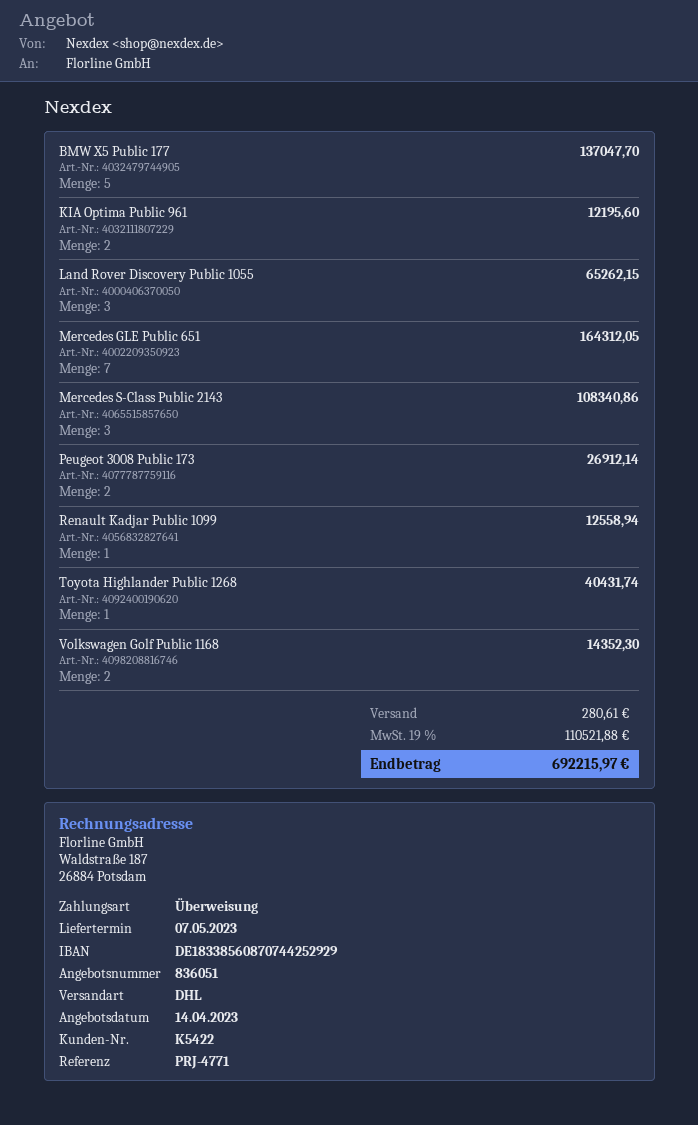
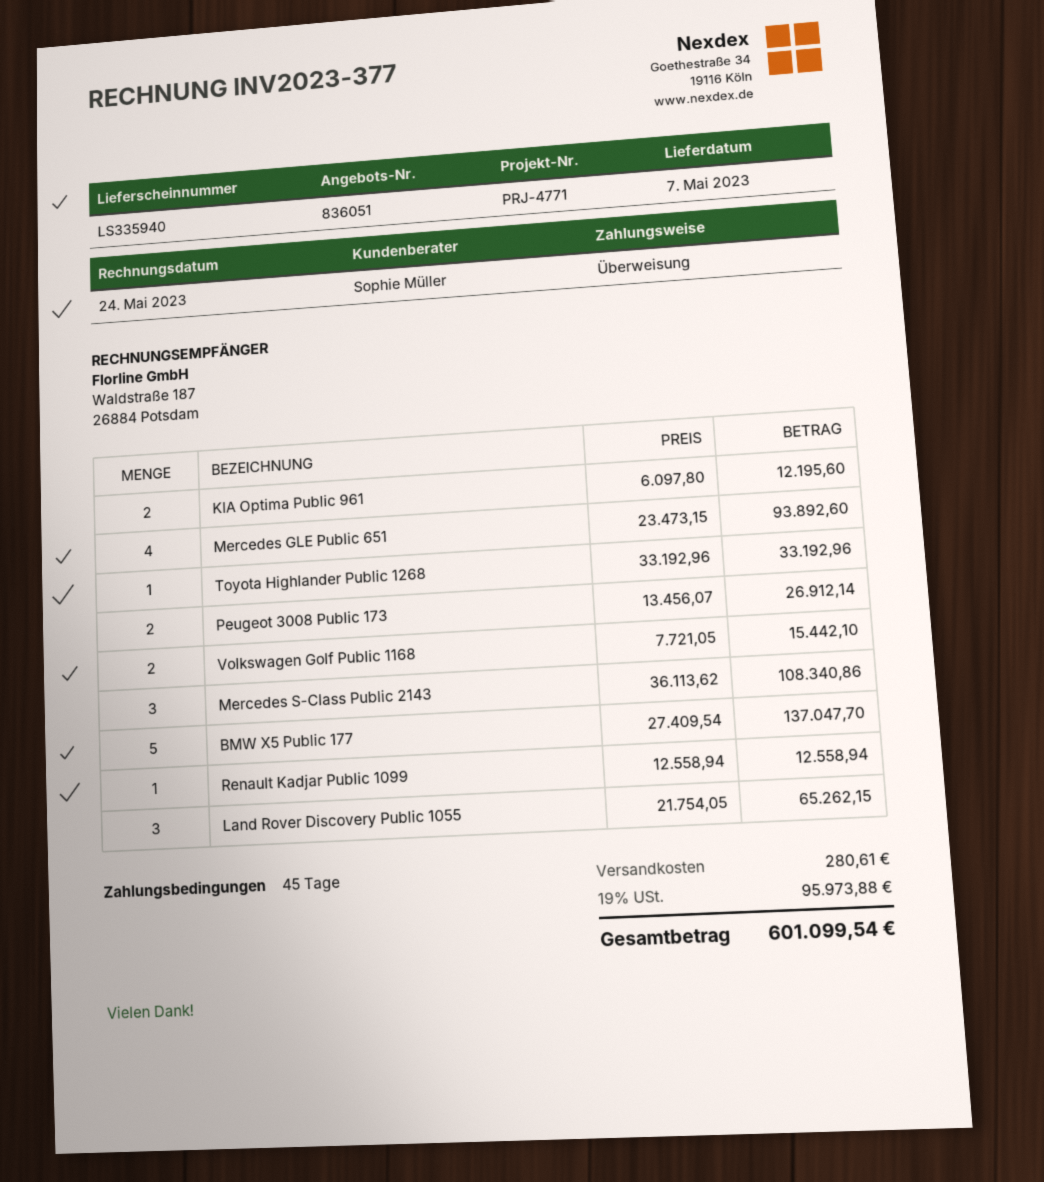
Mercedes GLE Public 651: 7 for 164312.05 -> 4 for 93892.60
Toyota Highlander Public 1268: 1 for 40431.74 -> 1 for 33192.96
Volkswagen Golf Public 1168: 2 for 14352.30 -> 2 for 15442.10
tax: 19% = 110521.88 -> 19% = 95973.88
total: 692215.97 -> 601099.54

